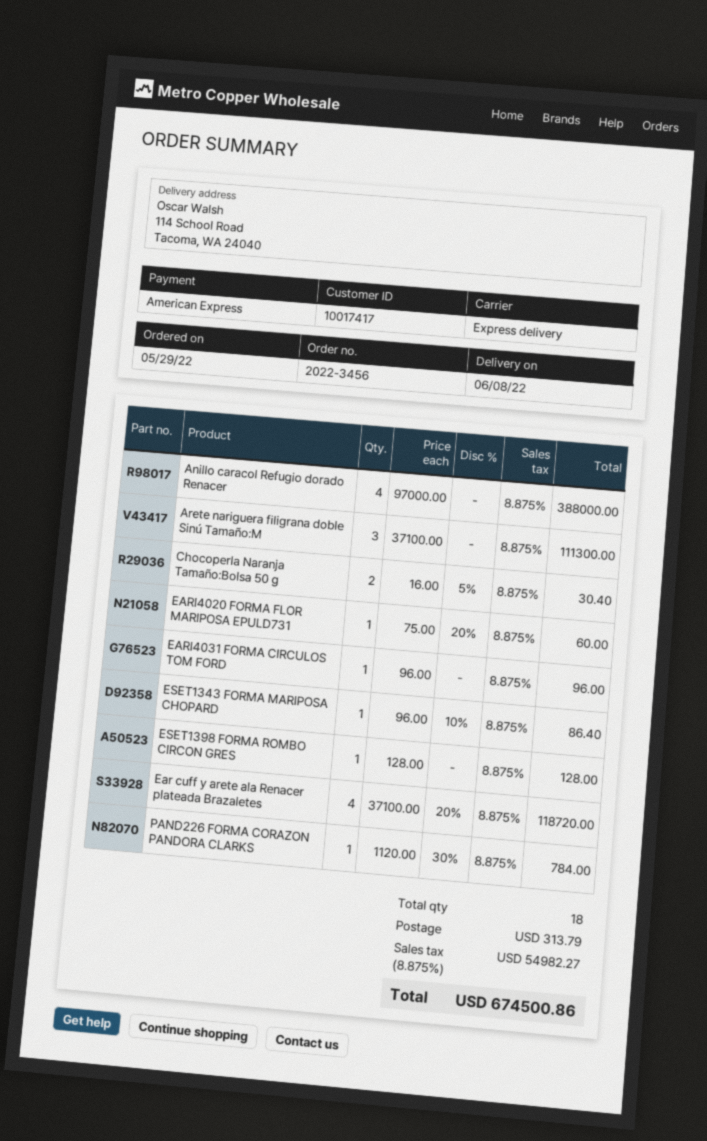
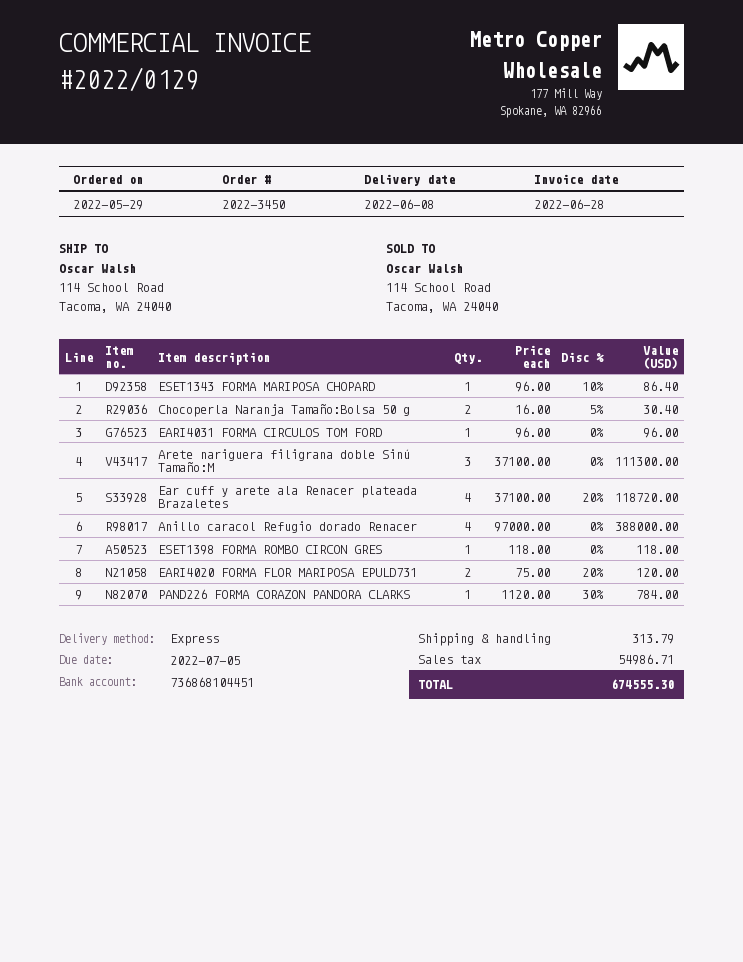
order number: 2022-3456 -> 2022-3450
EARI4020 FORMA FLOR MARIPOSA EPULD731: 1 x 75.00 - 20% = 60.00 -> 2 x 75.00 - 20% = 120.00
ESET1398 FORMA ROMBO CIRCON GRES: 1 x 128.00 = 128.00 -> 1 x 118.00 = 118.00
tax: 54982.27 -> 54986.71
total: 674500.86 -> 674555.30

